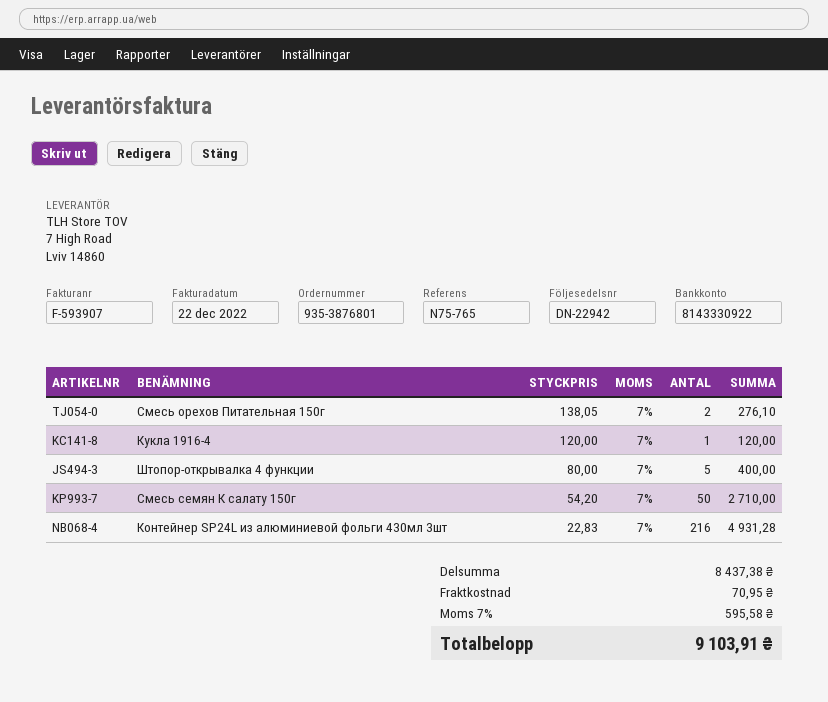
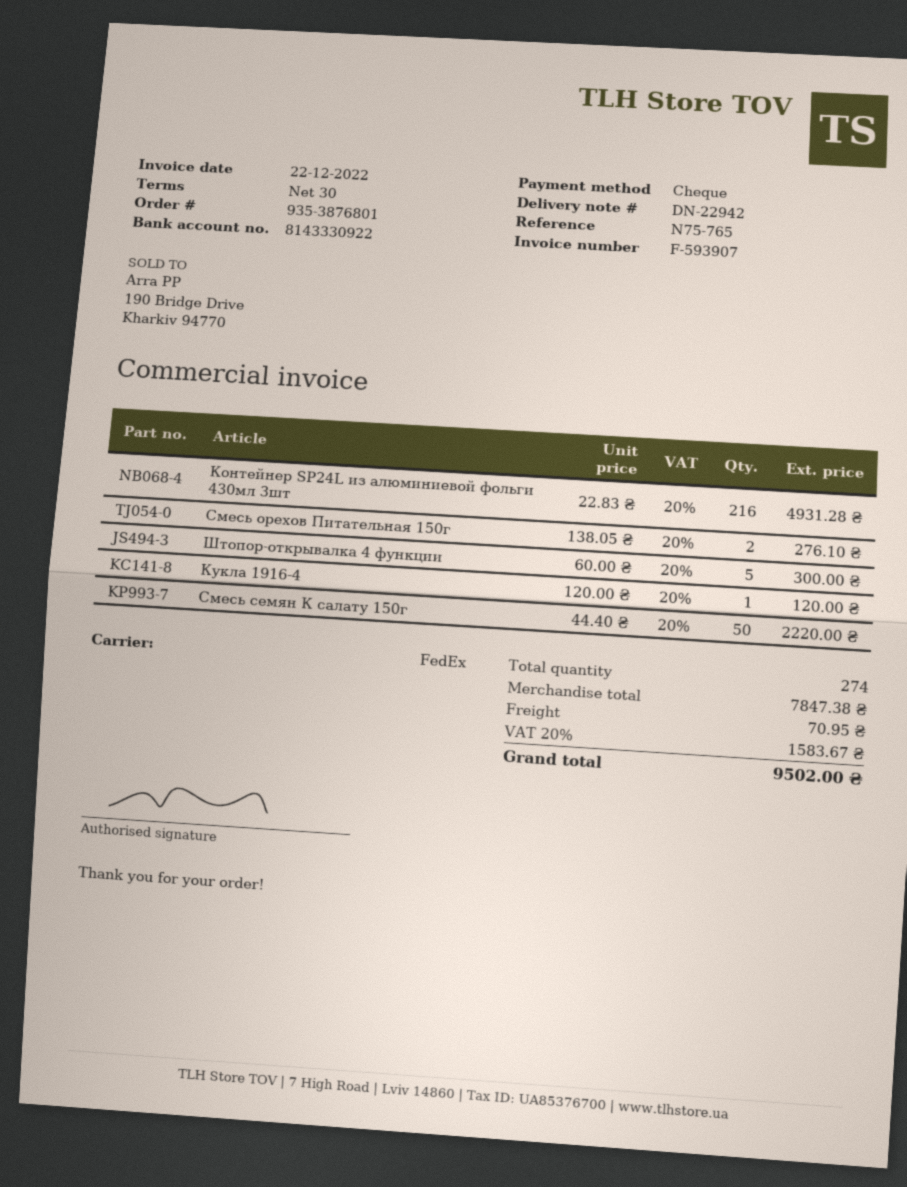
Штопор-открывалка 4 функции: 5 x 80.00 = 400.00 -> 5 x 60.00 = 300.00
Смесь семян К салату 150г: 50 x 54.20 = 2710.00 -> 50 x 44.40 = 2220.00
subtotal: 8437.38 -> 7847.38
tax: 7% = 595.58 -> 20% = 1583.67
total: 9103.91 -> 9502.00

